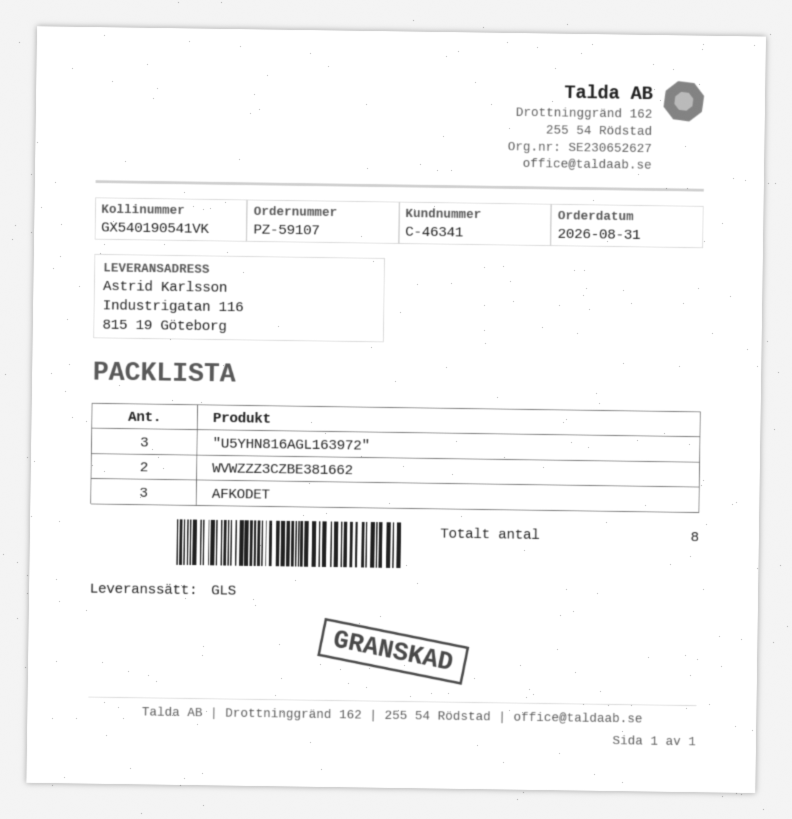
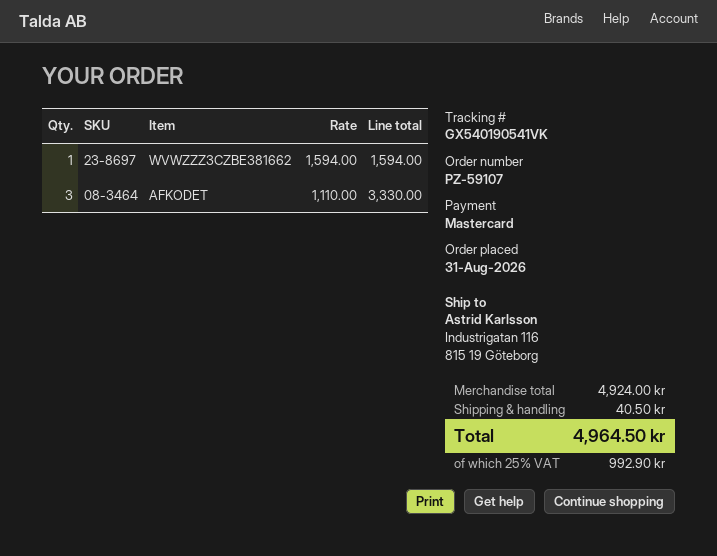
"U5YHN816AGL163972": 3 -> none
WVWZZZ3CZBE381662: 2 -> 1

